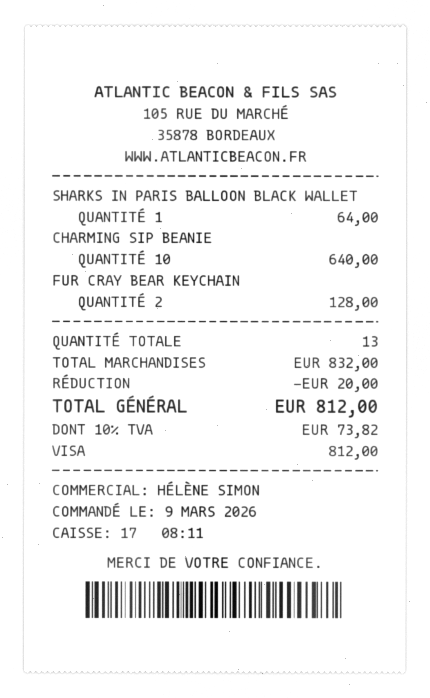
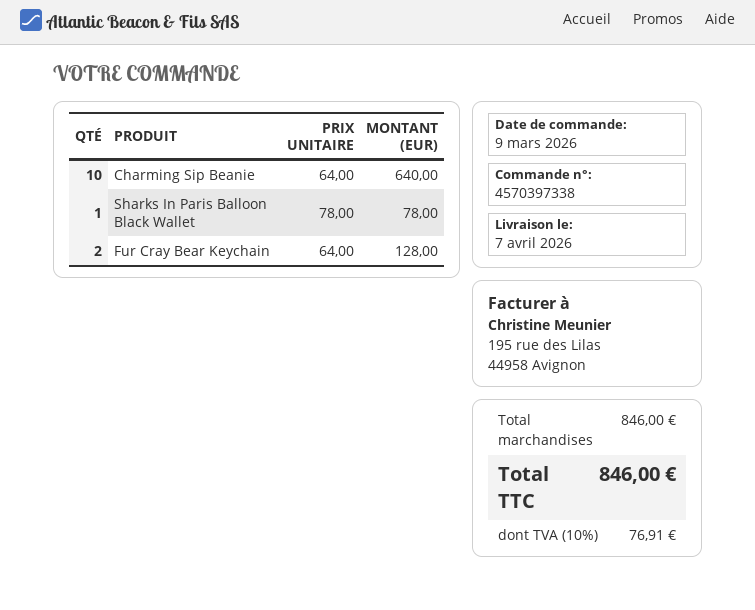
SHARKS IN PARIS BALLOON BLACK WALLET: 1 for 64.00 -> 1 for 78.00
subtotal: 832.00 -> 846.00
discount: 20.00 -> none
tax: 10% = 73.82 -> 10% = 76.91
total: 812.00 -> 846.00

